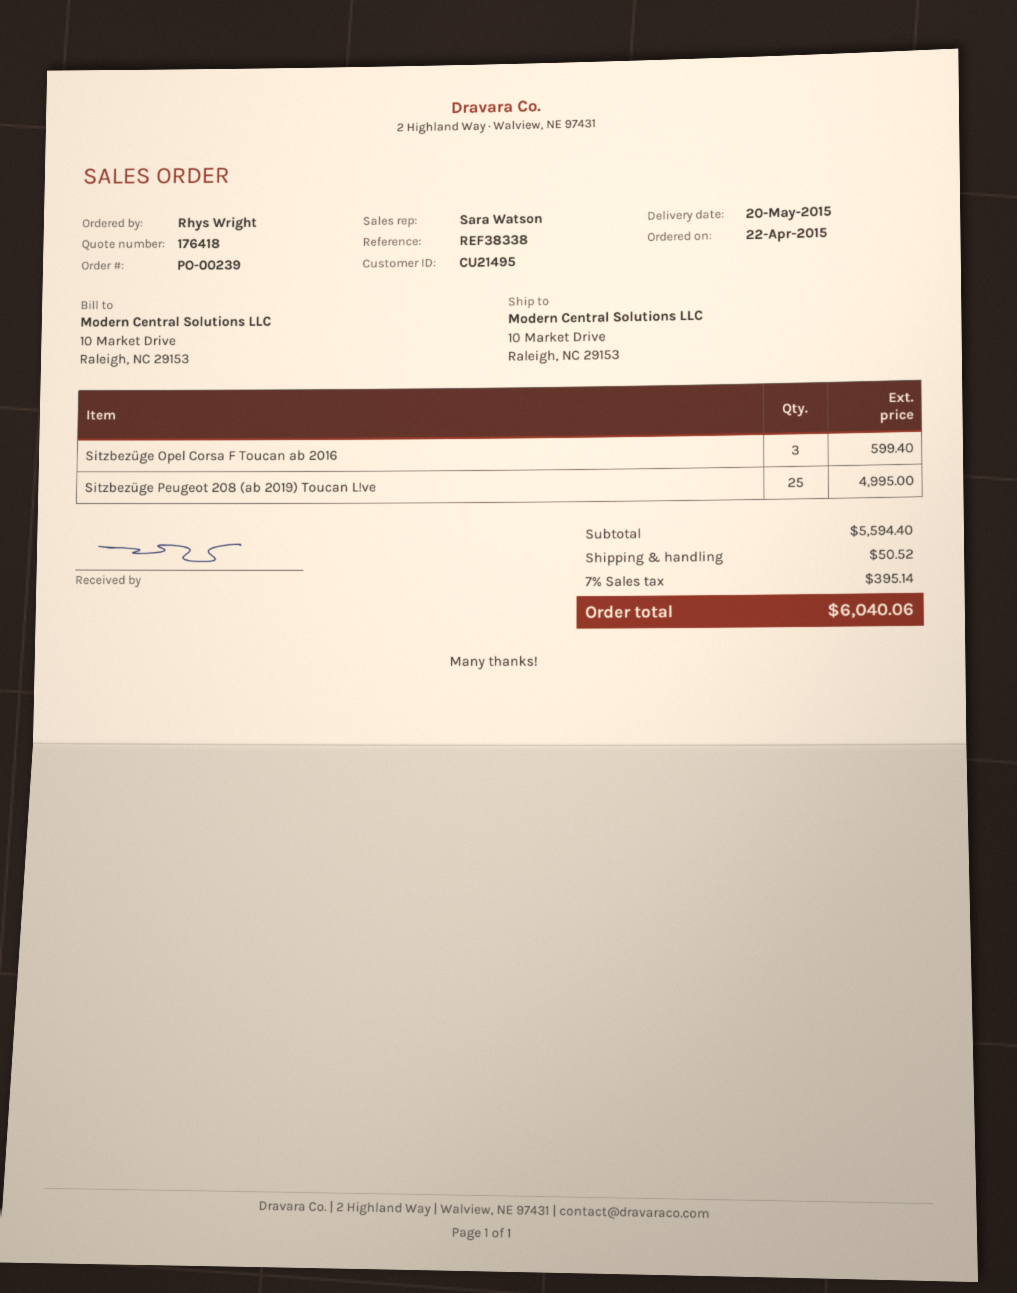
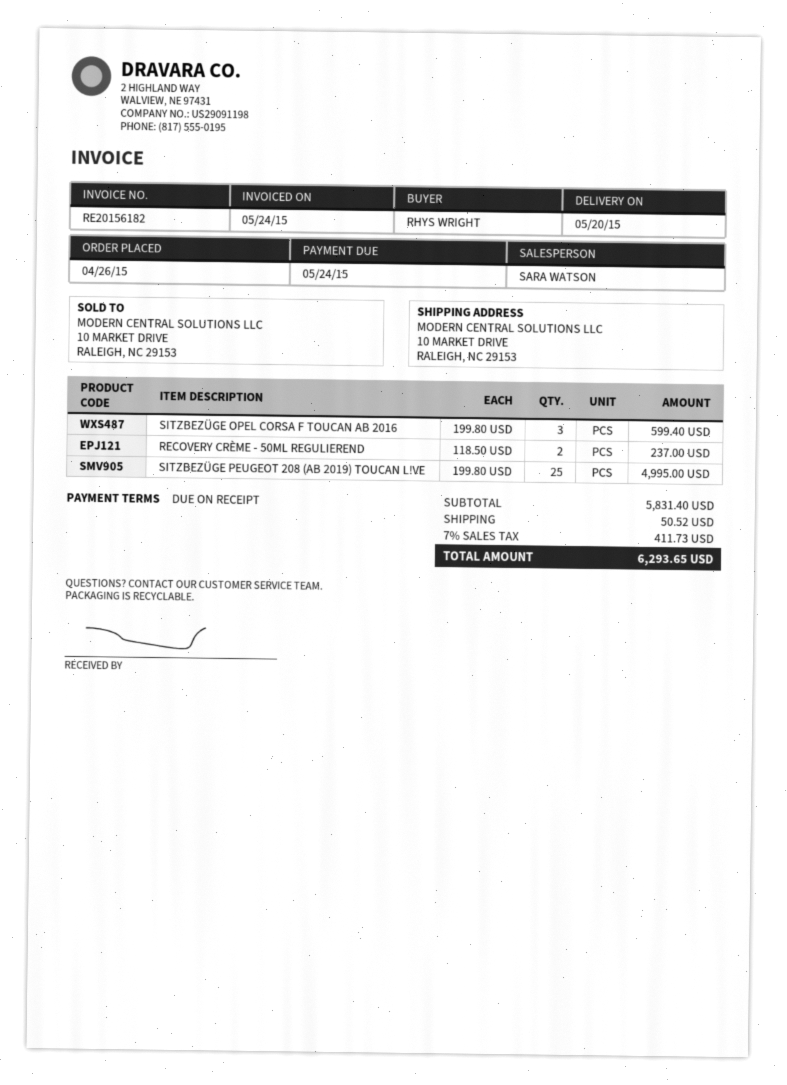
order date: 2015-04-22 -> 2015-04-26
RECOVERY CRÈME - 50ML REGULIEREND: none -> 2 for 237.00
subtotal: 5594.40 -> 5831.40
tax: 7% = 395.14 -> 7% = 411.73
total: 6040.06 -> 6293.65

